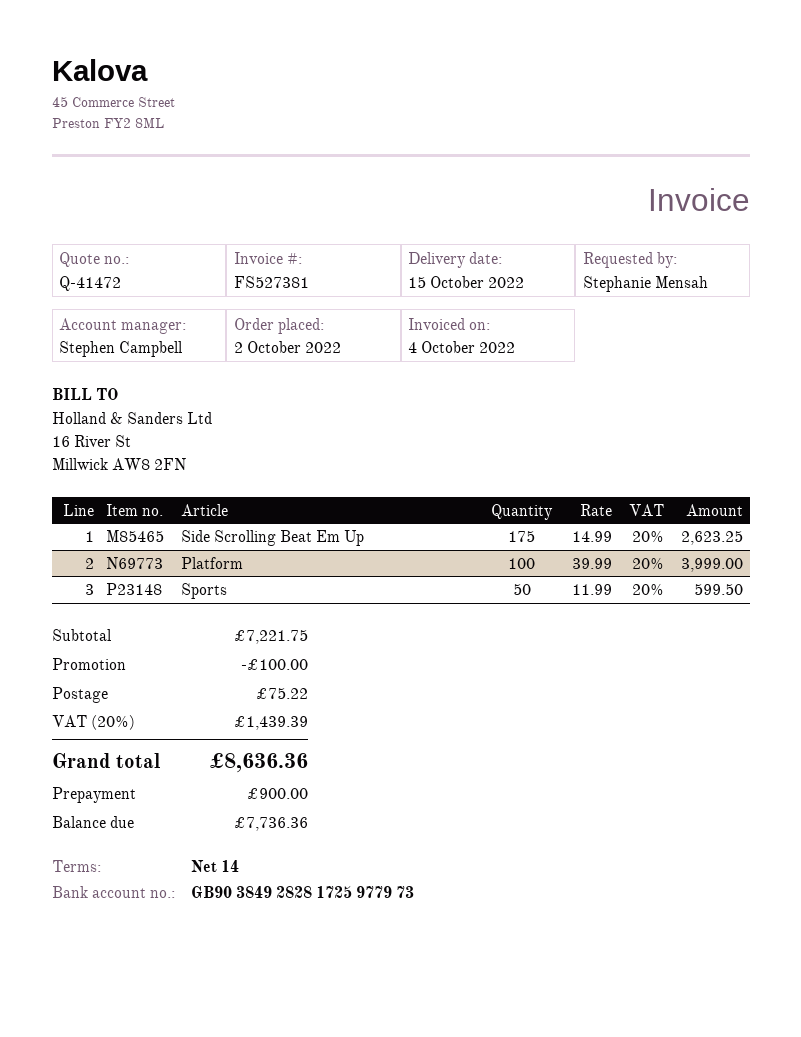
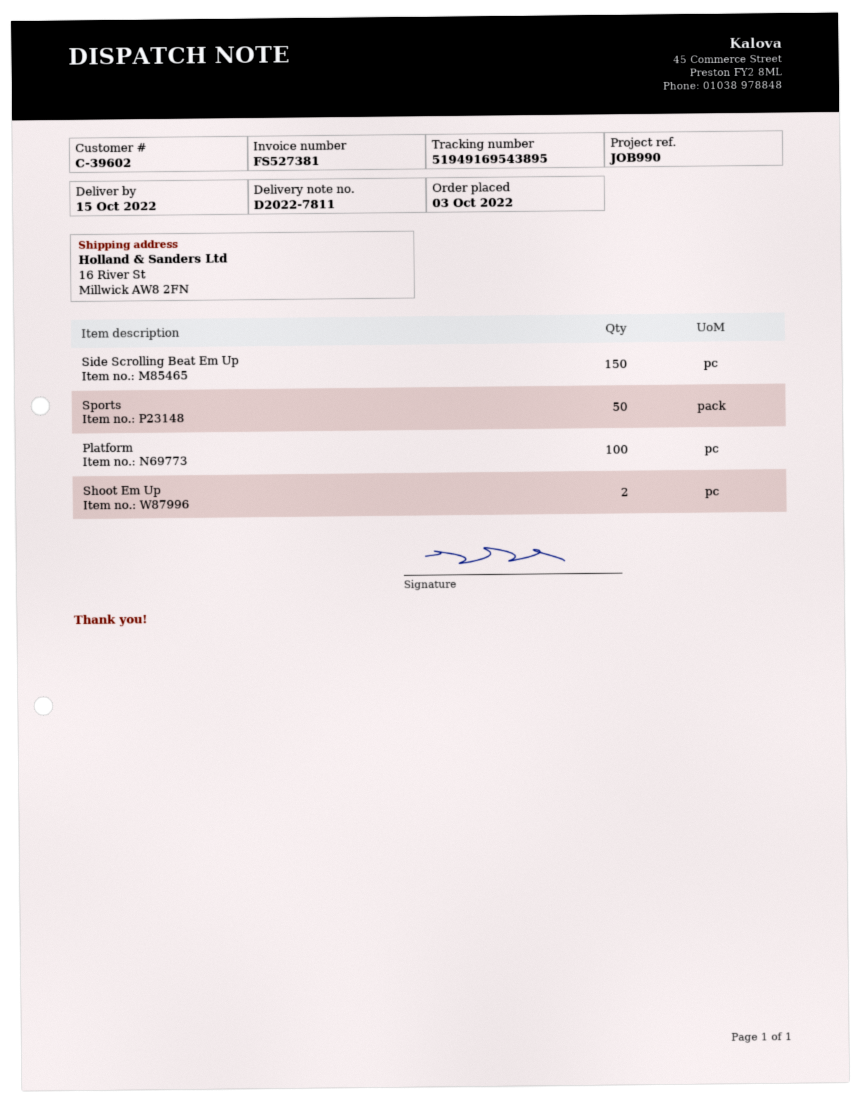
order date: 2022-10-02 -> 2022-10-03
Side Scrolling Beat Em Up: 175 -> 150
Shoot Em Up: none -> 2

